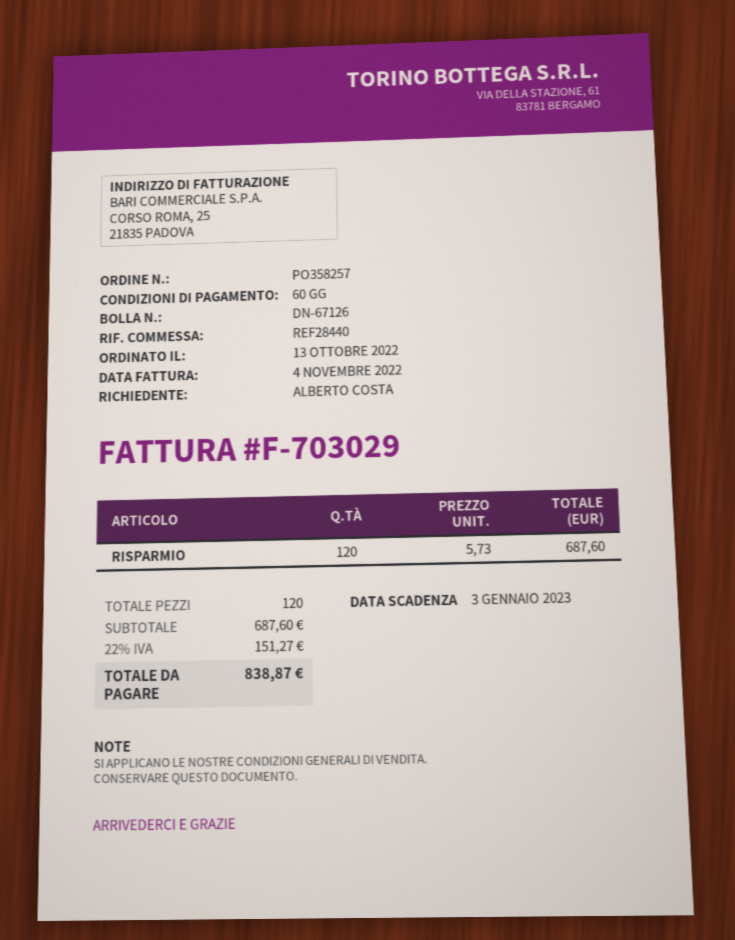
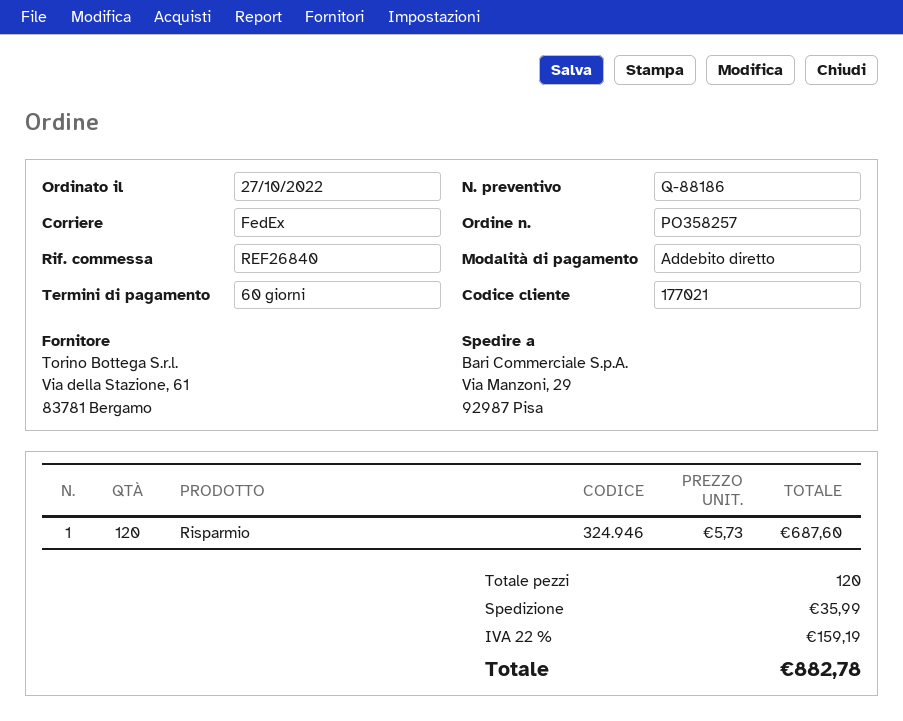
order date: 2022-10-13 -> 2022-10-27
reference: REF28440 -> REF26840
shipping: none -> 35.99
tax: 22% = 151.27 -> 22% = 159.19
total: 838.87 -> 882.78

